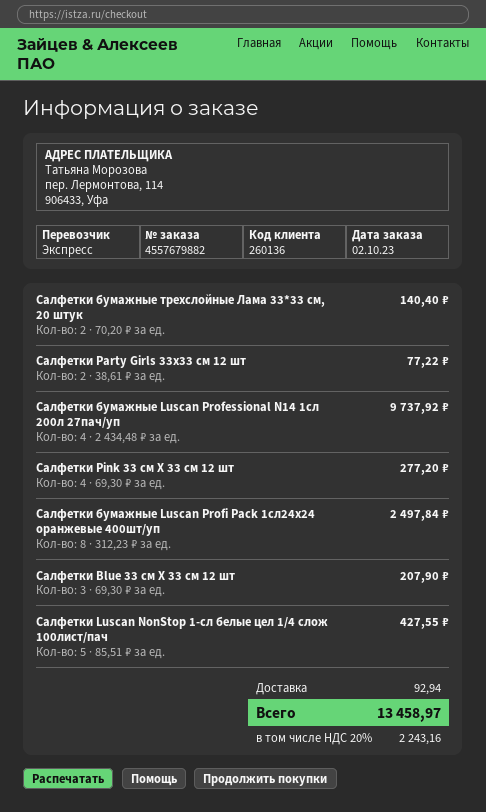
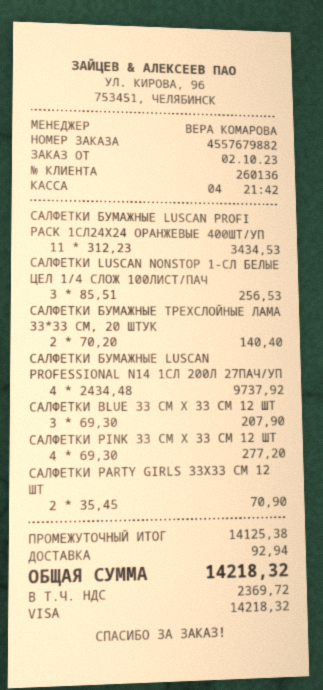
Салфетки Party Girls 33х33 см 12 шт: 2 x 38.61 = 77.22 -> 2 x 35.45 = 70.90
Салфетки бумажные Luscan Profi Pack 1сл24х24 оранжевые 400шт/уп: 8 x 312.23 = 2497.84 -> 11 x 312.23 = 3434.53
Салфетки Luscan NonStop 1-сл белые цел 1/4 слож 100лист/пач: 5 x 85.51 = 427.55 -> 3 x 85.51 = 256.53
tax: 2243.16 -> 2369.72
total: 13458.97 -> 14218.32

